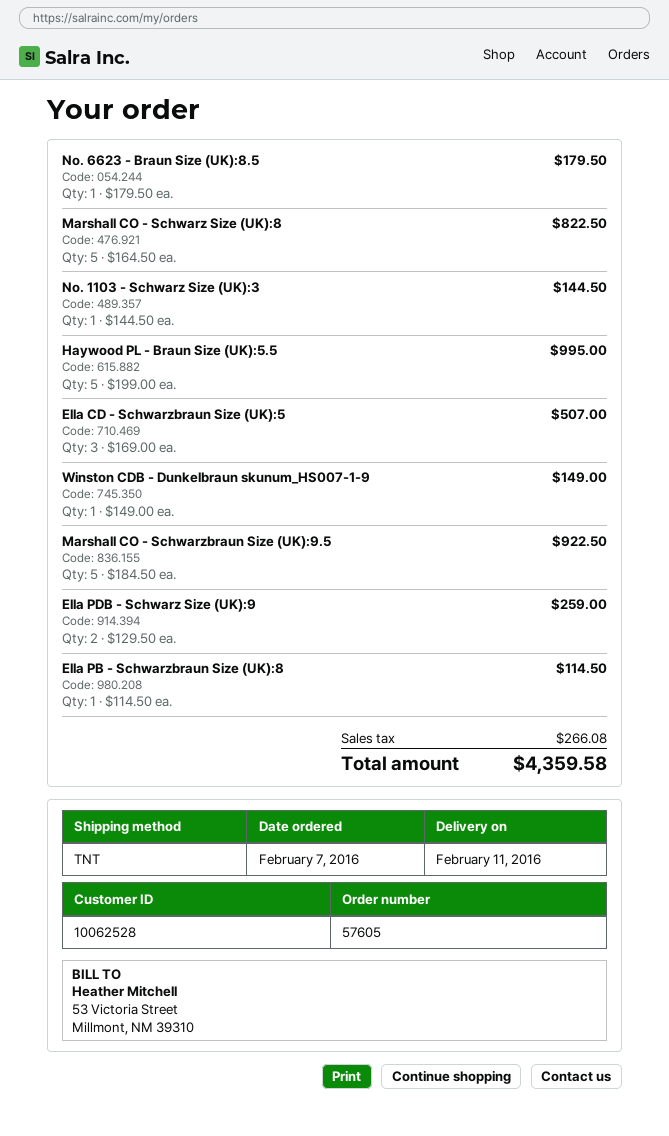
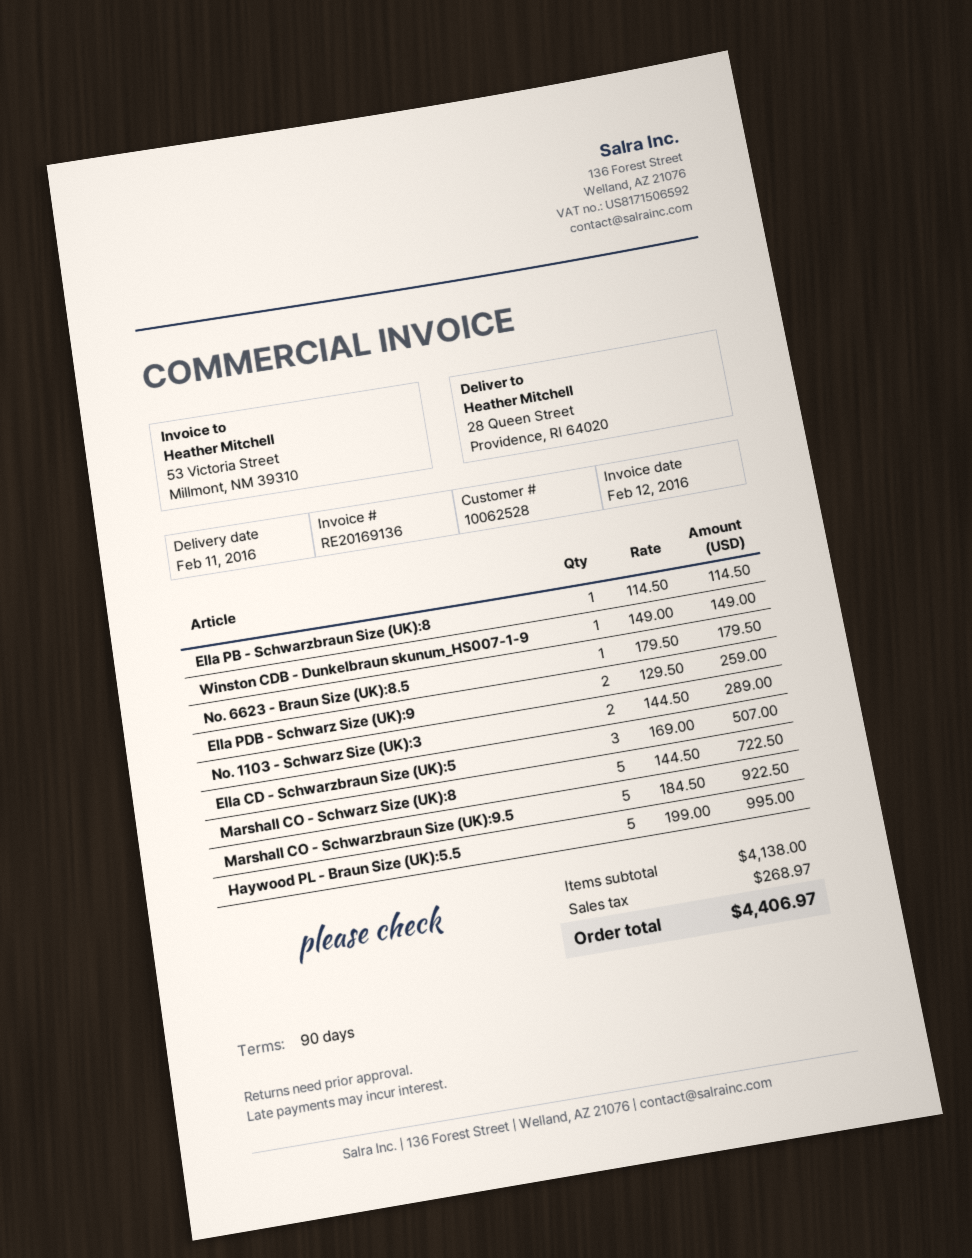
Marshall CO - Schwarz Size (UK):8: 5 x 164.50 = 822.50 -> 5 x 144.50 = 722.50
No. 1103 - Schwarz Size (UK):3: 1 x 144.50 = 144.50 -> 2 x 144.50 = 289.00
tax: 266.08 -> 268.97
total: 4359.58 -> 4406.97

